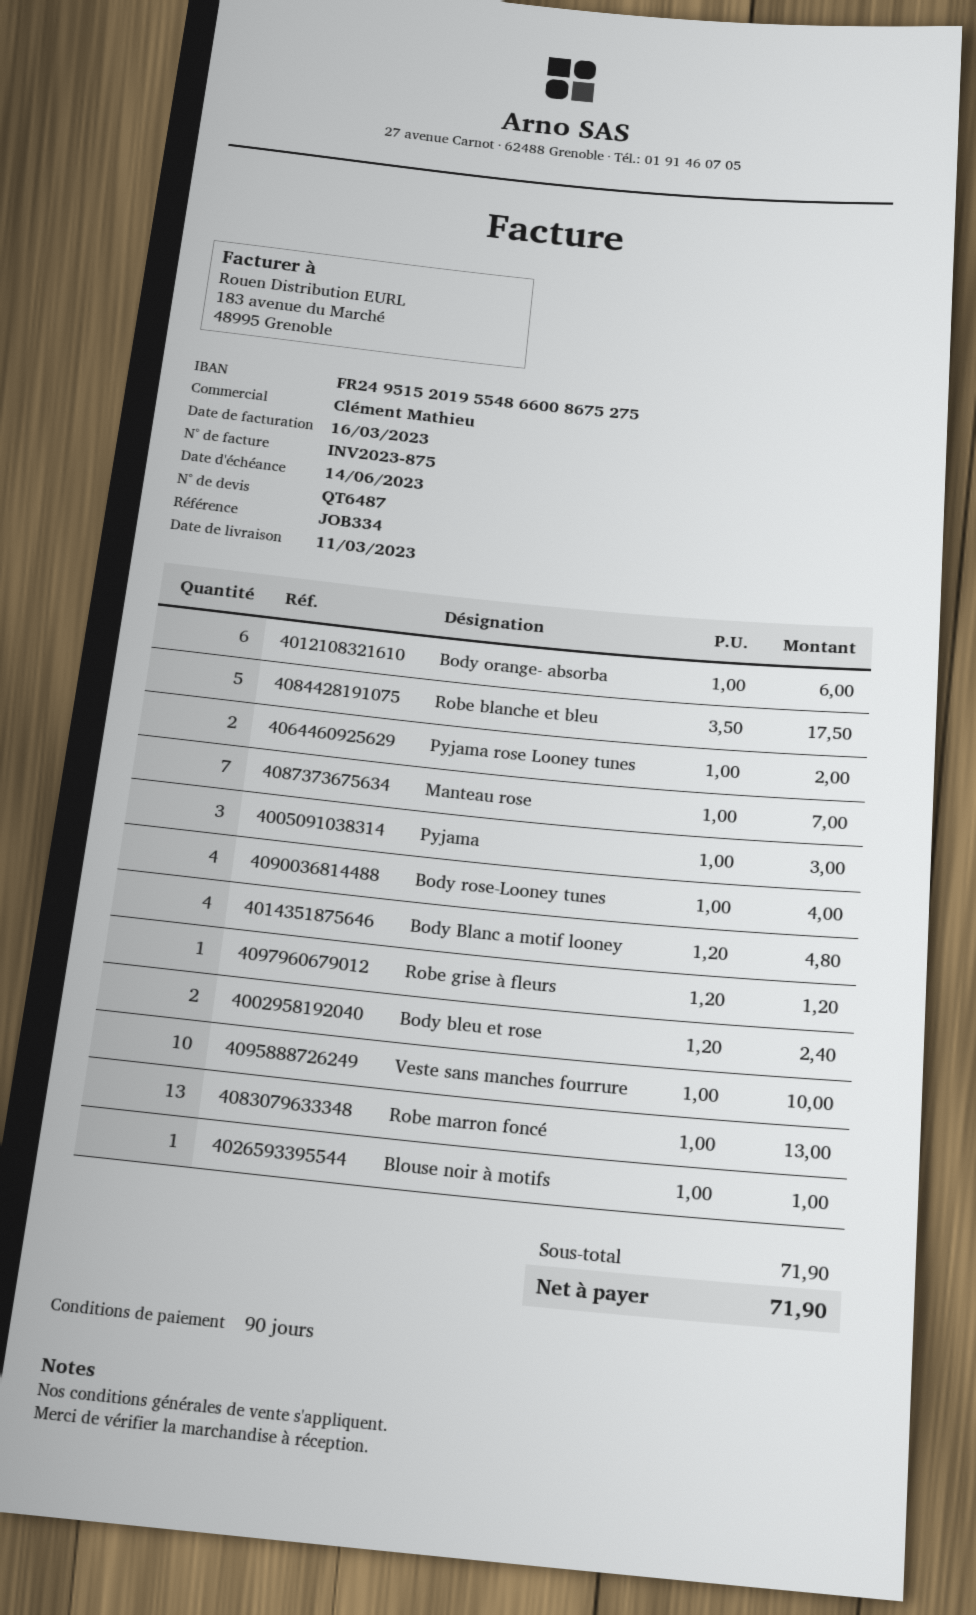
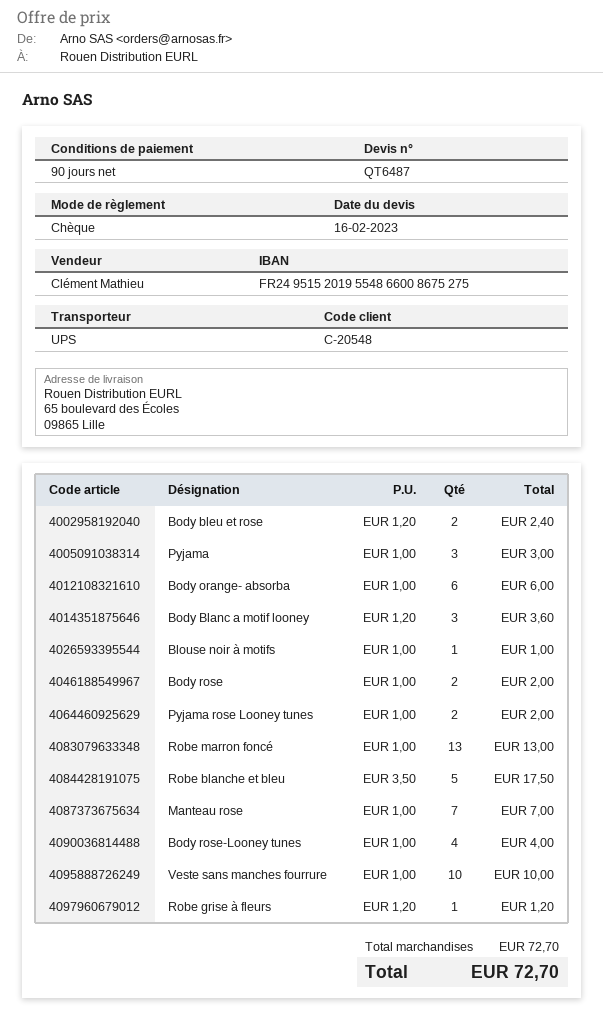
Body Blanc a motif looney: 4 x 1.20 = 4.80 -> 3 x 1.20 = 3.60
Body rose: none -> 2 x 1.00 = 2.00
subtotal: 71.90 -> 72.70
total: 71.90 -> 72.70

